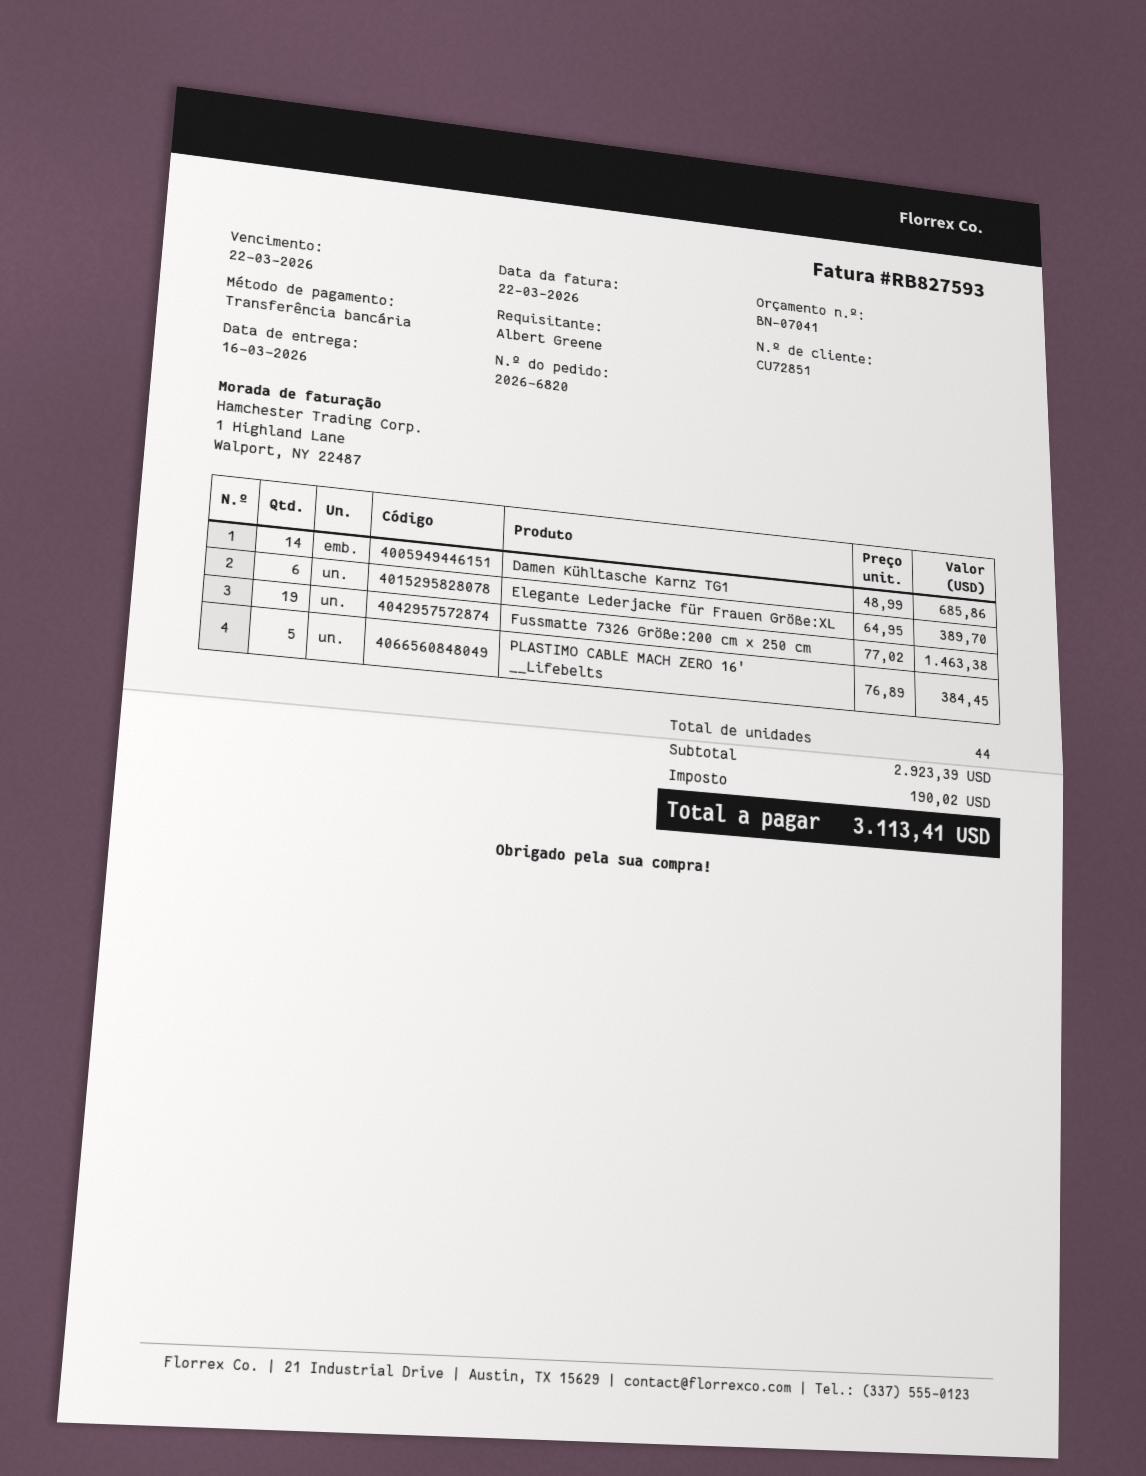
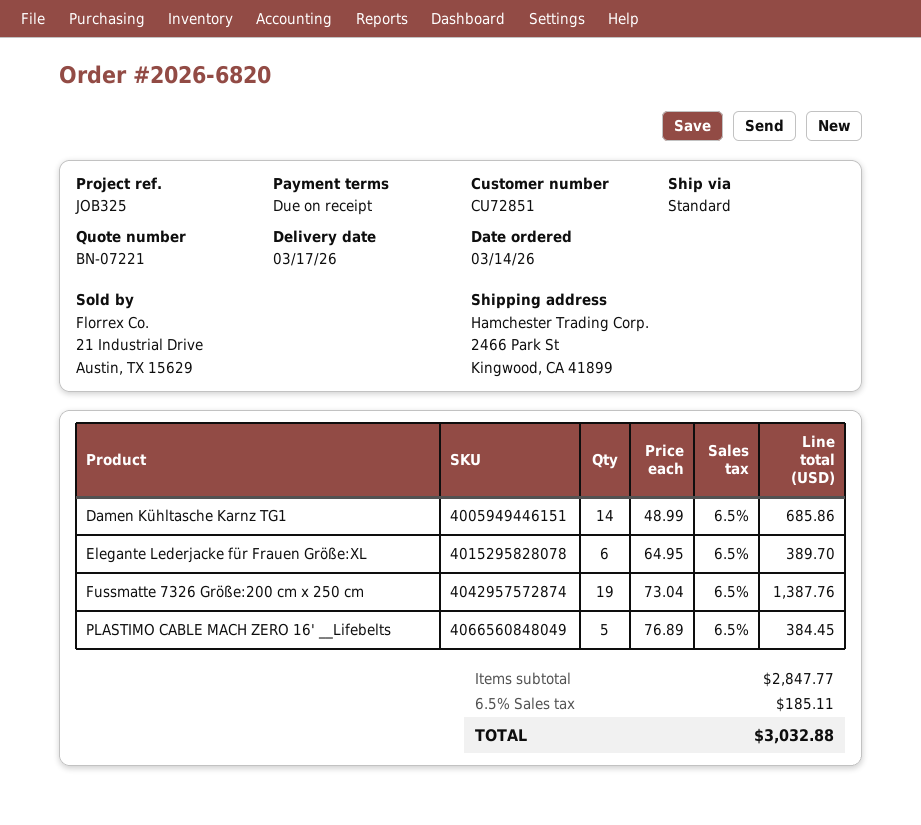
quote number: BN-07041 -> BN-07221
delivery date: 2026-03-16 -> 2026-03-17
Fussmatte 7326 Größe:200 cm x 250 cm: 19 x 77.02 = 1463.38 -> 19 x 73.04 = 1387.76
subtotal: 2923.39 -> 2847.77
tax: 190.02 -> 185.11
total: 3113.41 -> 3032.88

